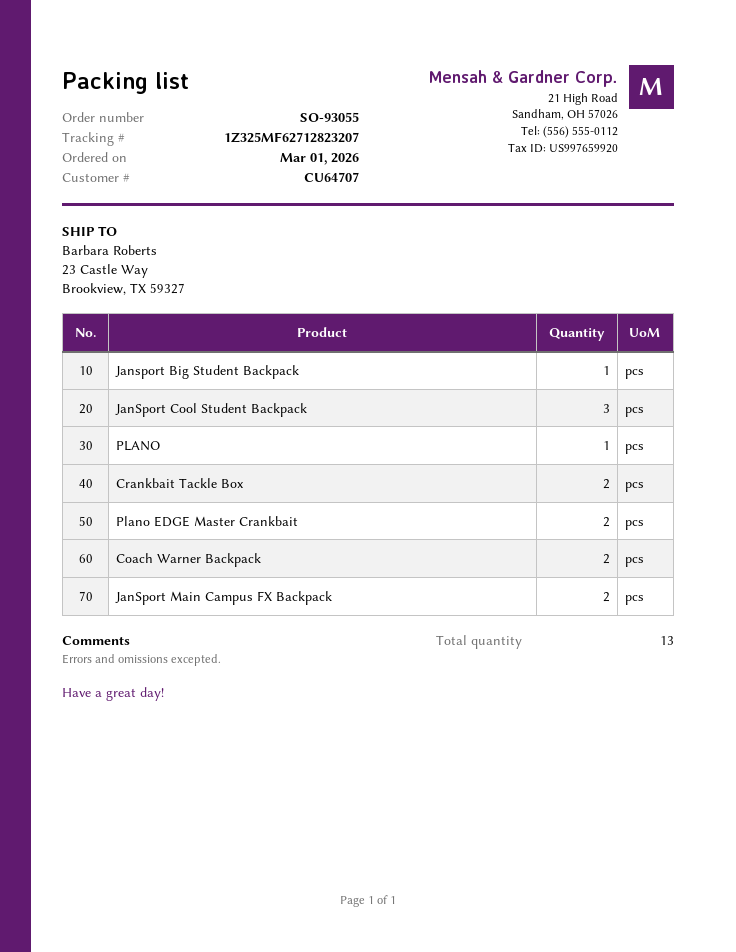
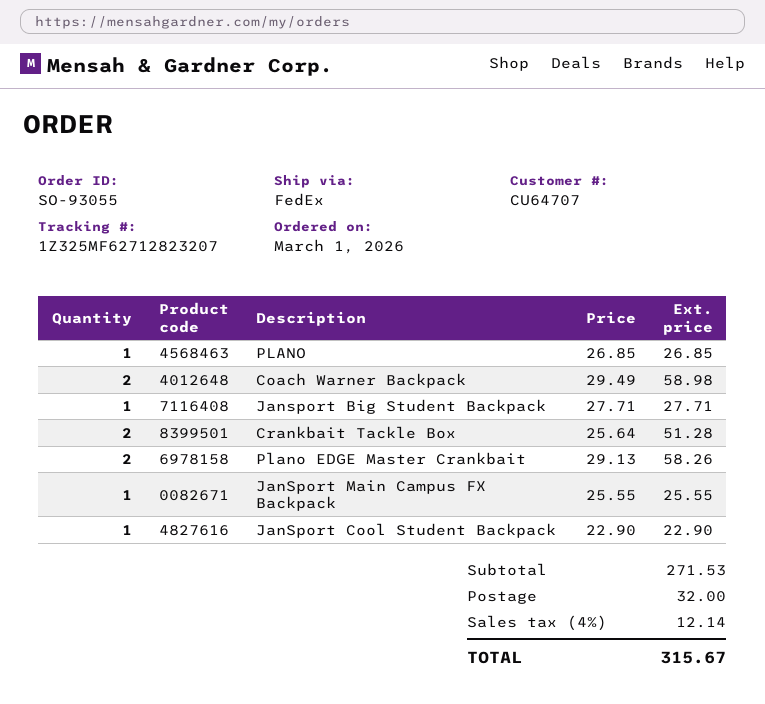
JanSport Cool Student Backpack: 3 -> 1
JanSport Main Campus FX Backpack: 2 -> 1

